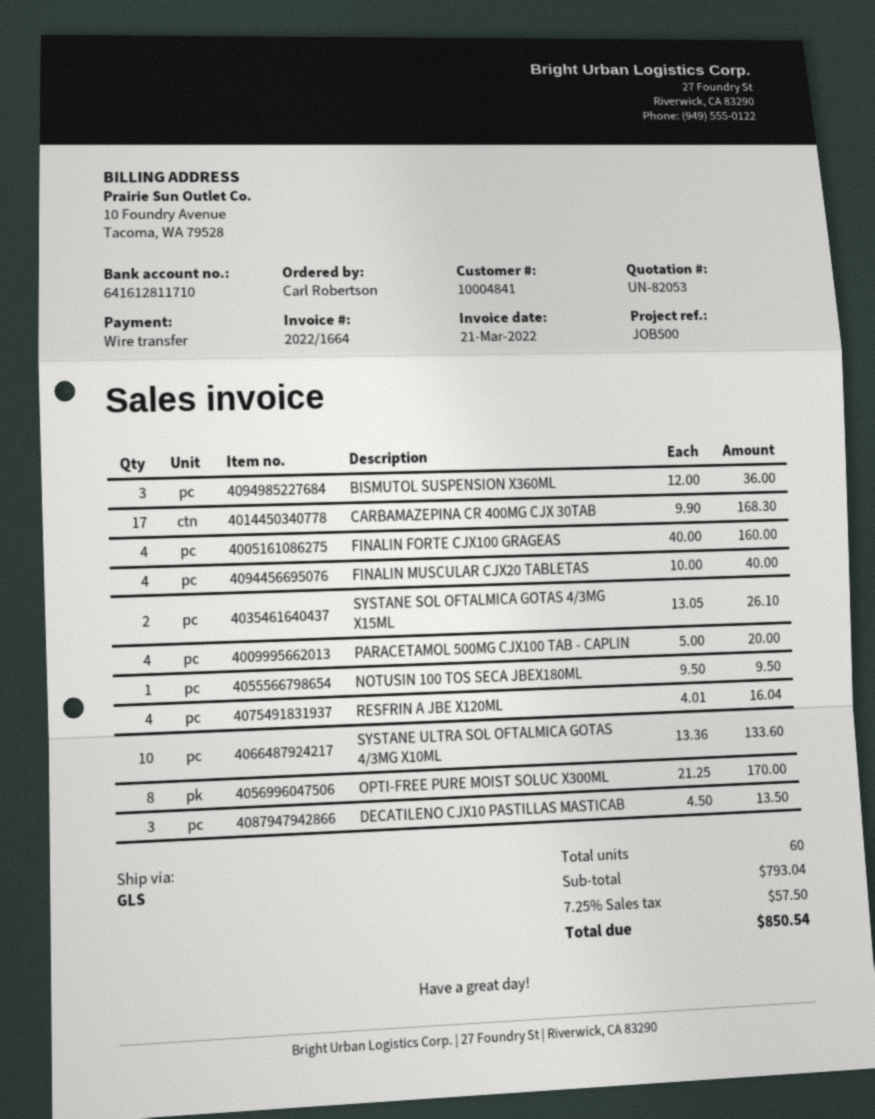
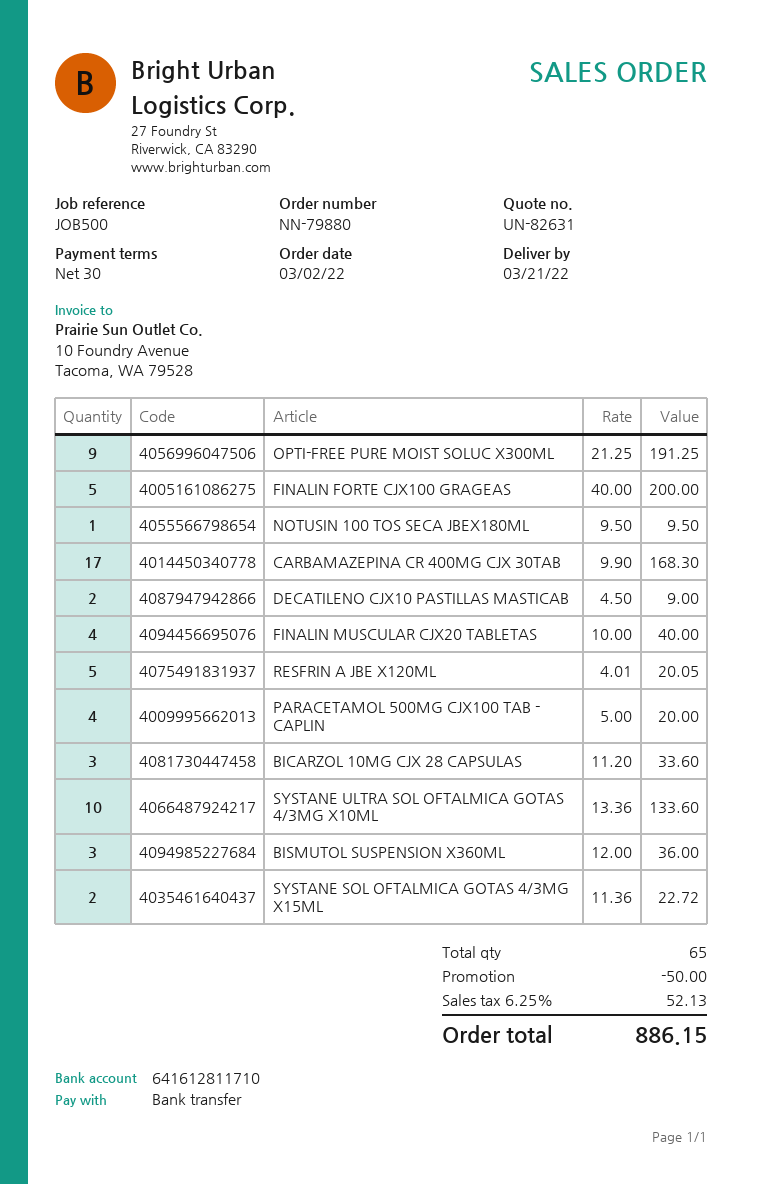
quote number: UN-82053 -> UN-82631
FINALIN FORTE CJX100 GRAGEAS: 4 x 40.00 = 160.00 -> 5 x 40.00 = 200.00
SYSTANE SOL OFTALMICA GOTAS 4/3MG X15ML: 2 x 13.05 = 26.10 -> 2 x 11.36 = 22.72
RESFRIN A JBE X120ML: 4 x 4.01 = 16.04 -> 5 x 4.01 = 20.05
OPTI-FREE PURE MOIST SOLUC X300ML: 8 x 21.25 = 170.00 -> 9 x 21.25 = 191.25
DECATILENO CJX10 PASTILLAS MASTICAB: 3 x 4.50 = 13.50 -> 2 x 4.50 = 9.00
BICARZOL 10MG CJX 28 CAPSULAS: none -> 3 x 11.20 = 33.60
total quantity: 60 -> 65
discount: none -> 50.00
tax: 7.25% = 57.50 -> 6.25% = 52.13
total: 850.54 -> 886.15

